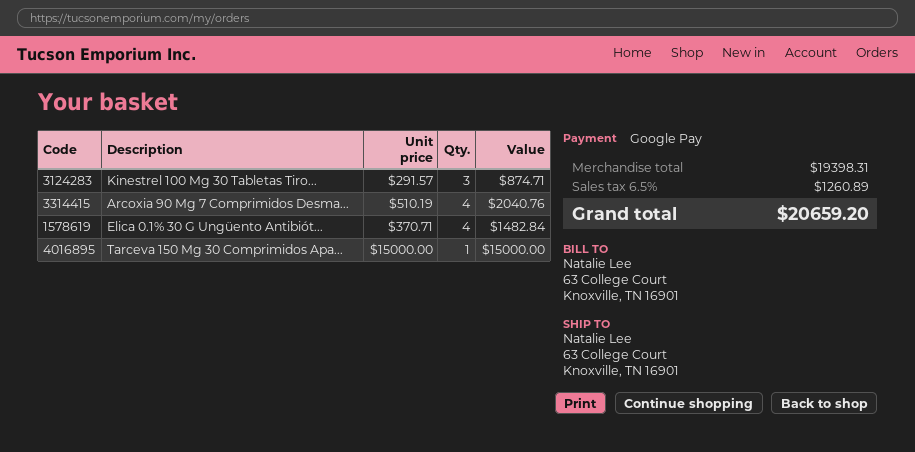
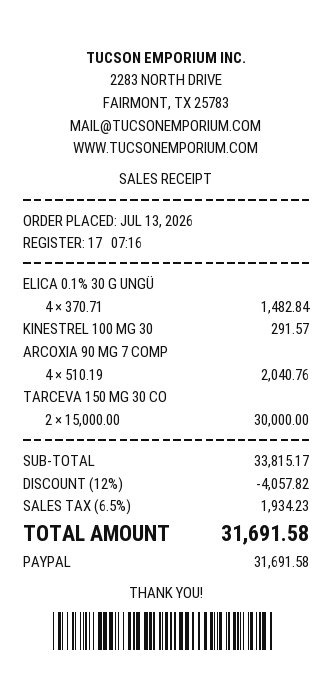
payment method: Google Pay -> PayPal
Kinestrel 100 Mg 30 Tabletas Tiro...: 3 x 291.57 = 874.71 -> 1 x 291.57 = 291.57
Tarceva 150 Mg 30 Comprimidos Apa...: 1 x 15000.00 = 15000.00 -> 2 x 15000.00 = 30000.00
subtotal: 19398.31 -> 33815.17
discount: none -> 12% = 4057.82
tax: 6.5% = 1260.89 -> 6.5% = 1934.23
total: 20659.20 -> 31691.58

